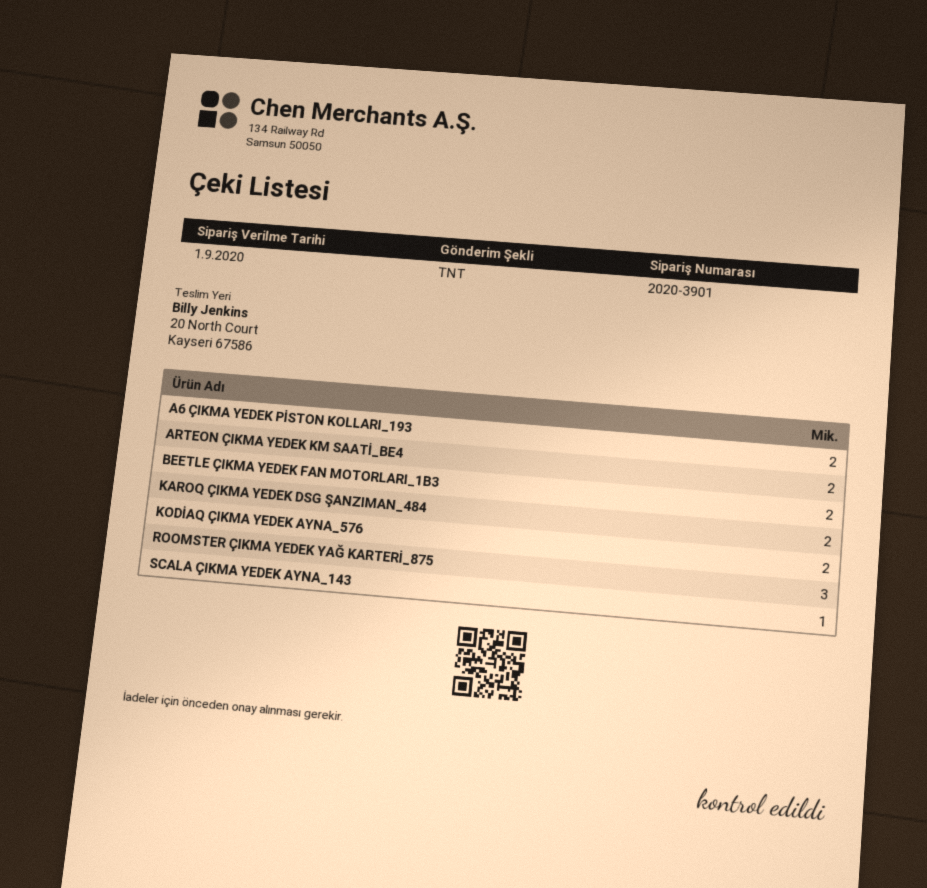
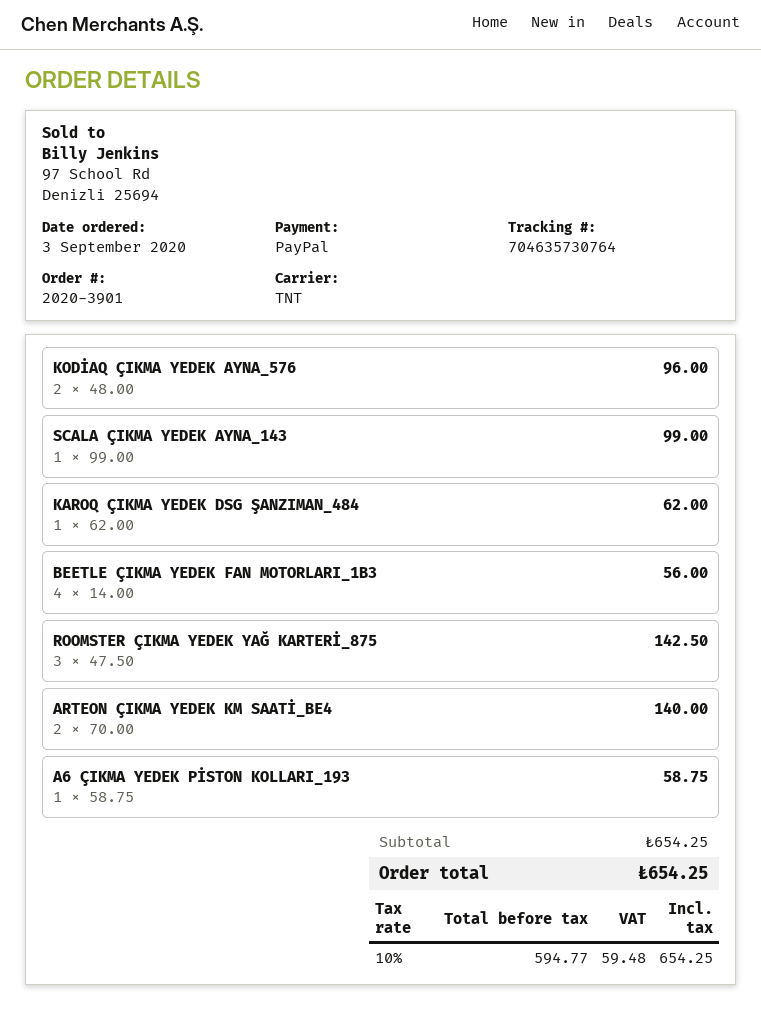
order date: 2020-09-01 -> 2020-09-03
A6 ÇIKMA YEDEK PİSTON KOLLARI_193: 2 -> 1
BEETLE ÇIKMA YEDEK FAN MOTORLARI_1B3: 2 -> 4
KAROQ ÇIKMA YEDEK DSG ŞANZIMAN_484: 2 -> 1

